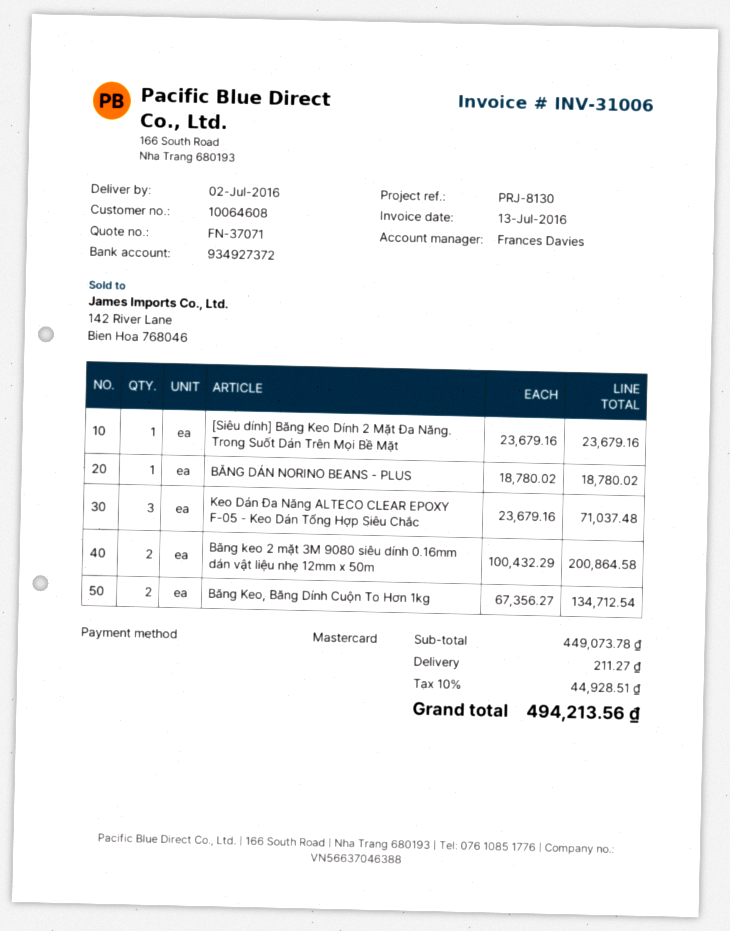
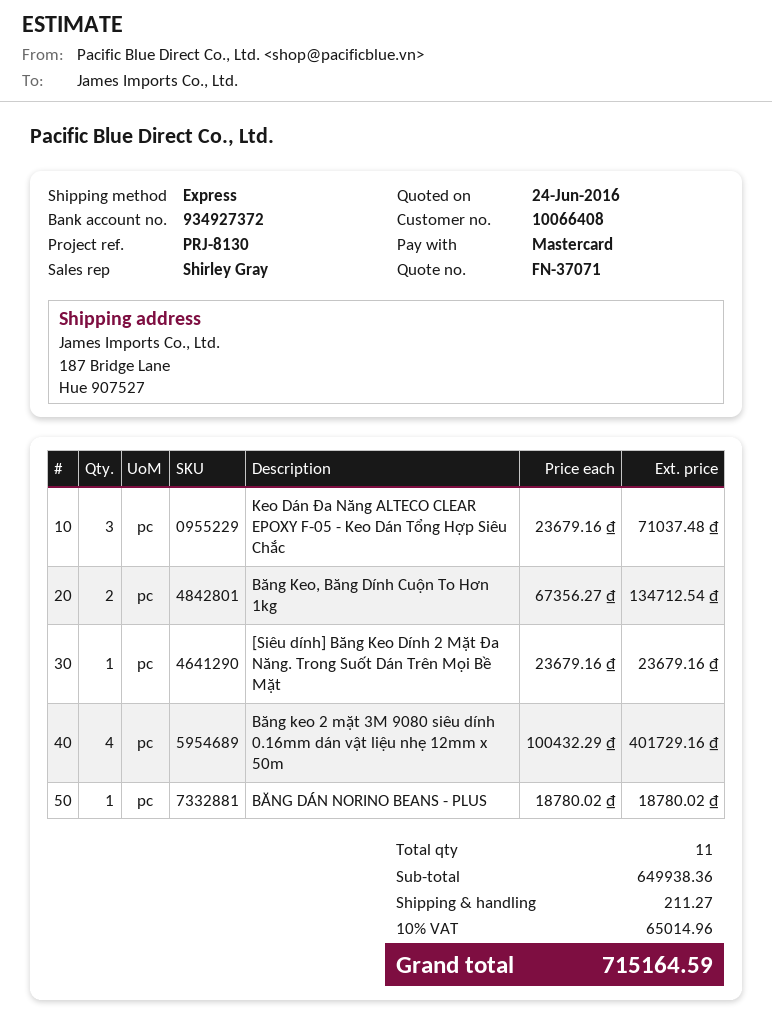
customer number: 10064608 -> 10066408
sales rep: Frances Davies -> Shirley Gray
Băng keo 2 mặt 3M 9080 siêu dính 0.16mm dán vật liệu nhẹ 12mm x 50m: 2 x 100432.29 = 200864.58 -> 4 x 100432.29 = 401729.16
subtotal: 449073.78 -> 649938.36
tax: 10% = 44928.51 -> 10% = 65014.96
total: 494213.56 -> 715164.59

